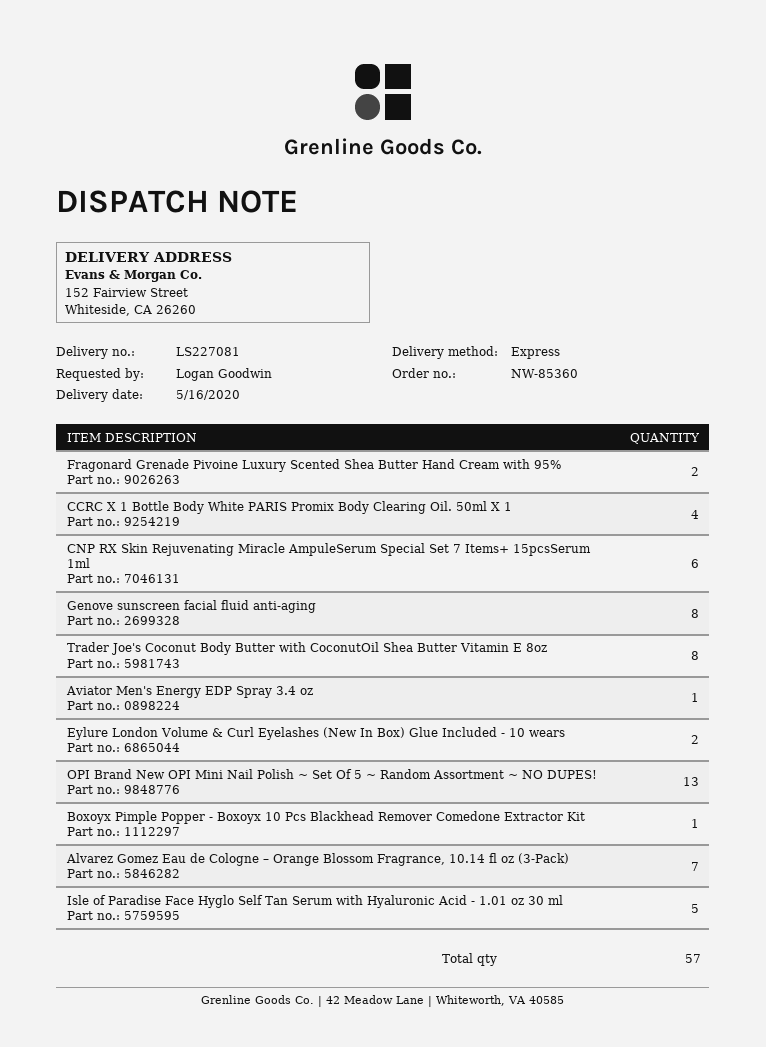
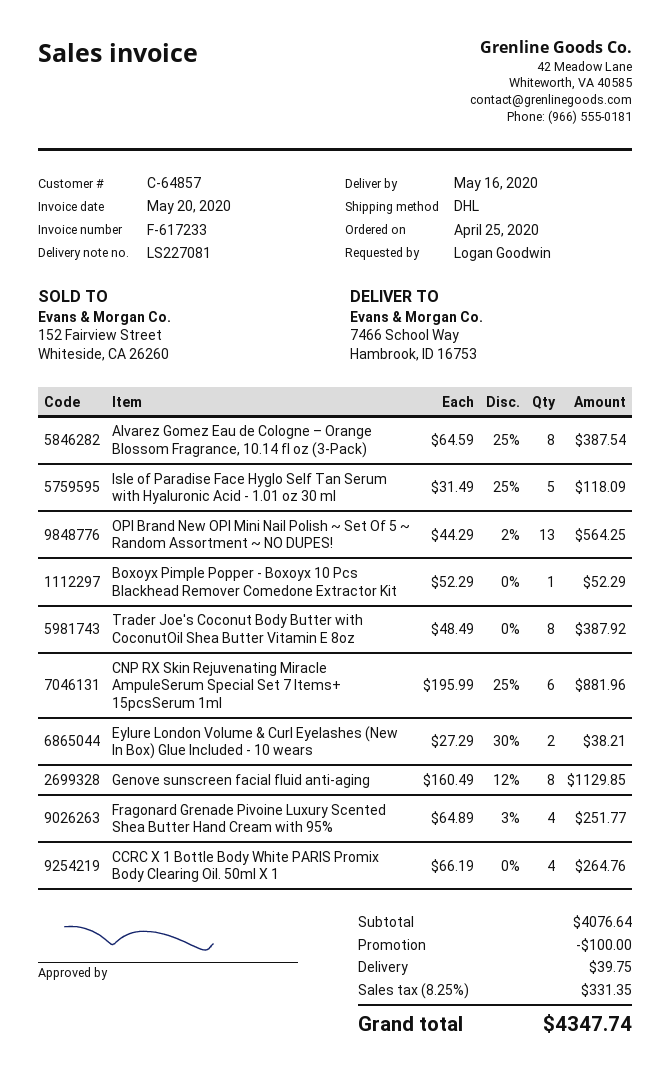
shipping method: express -> DHL
ship to: 152 Fairview Street, Whiteside, CA 26260 -> 7466 School Way, Hambrook, ID 16753
Fragonard Grenade Pivoine Luxury Scented Shea Butter Hand Cream with 95%: 2 -> 4
Aviator Men's Energy EDP Spray 3.4 oz: 1 -> none
Alvarez Gomez Eau de Cologne – Orange Blossom Fragrance, 10.14 fl oz (3-Pack): 7 -> 8

